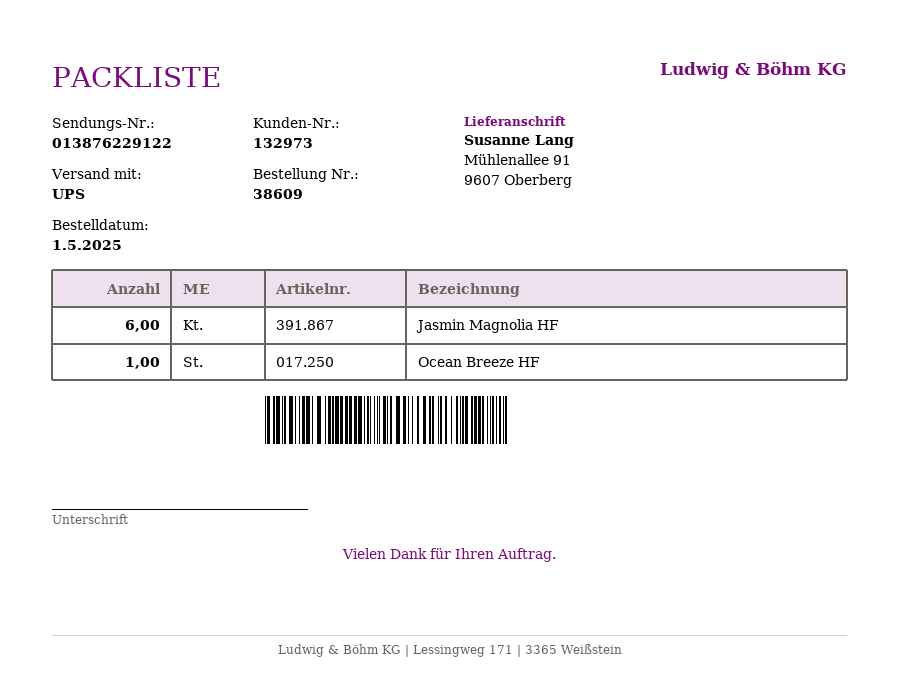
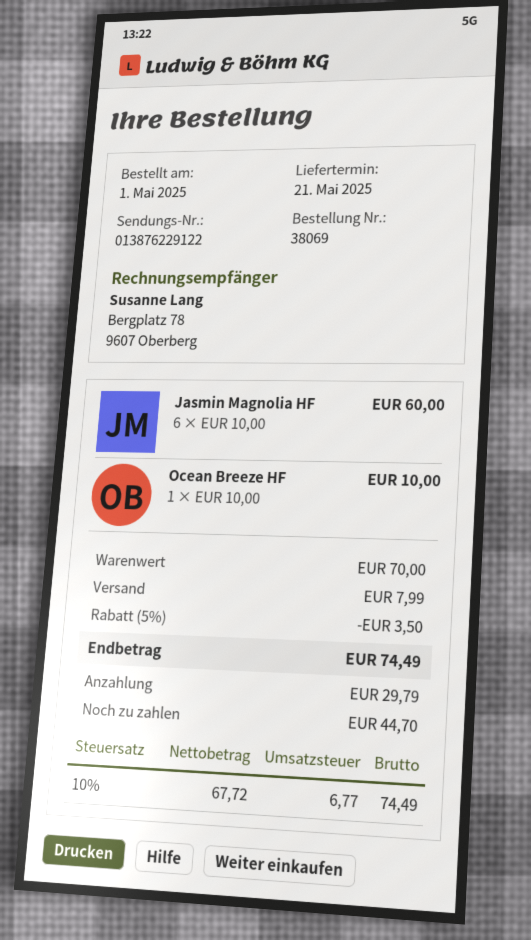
order number: 38609 -> 38069

